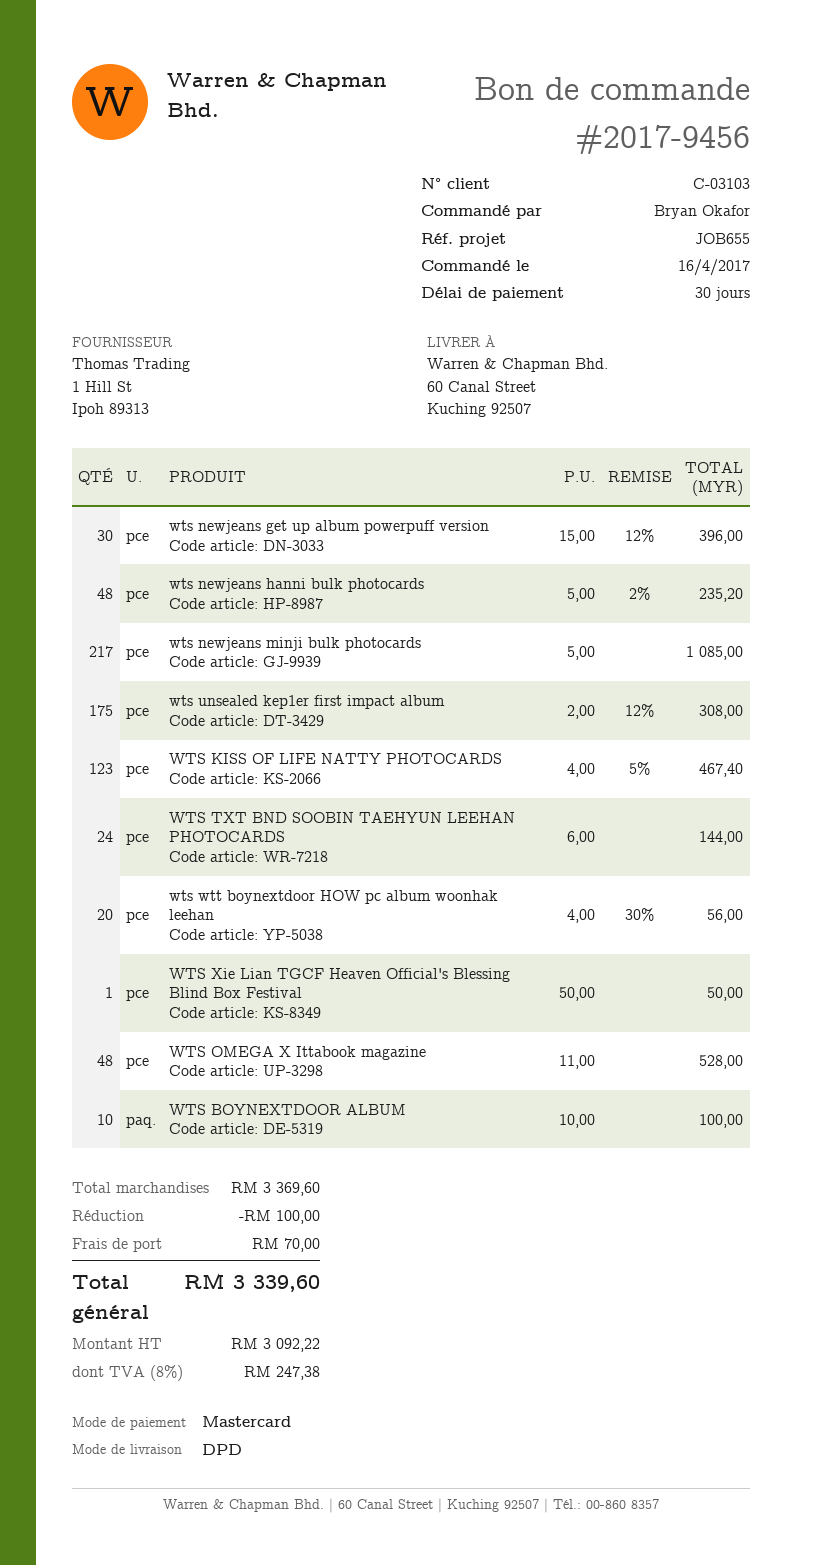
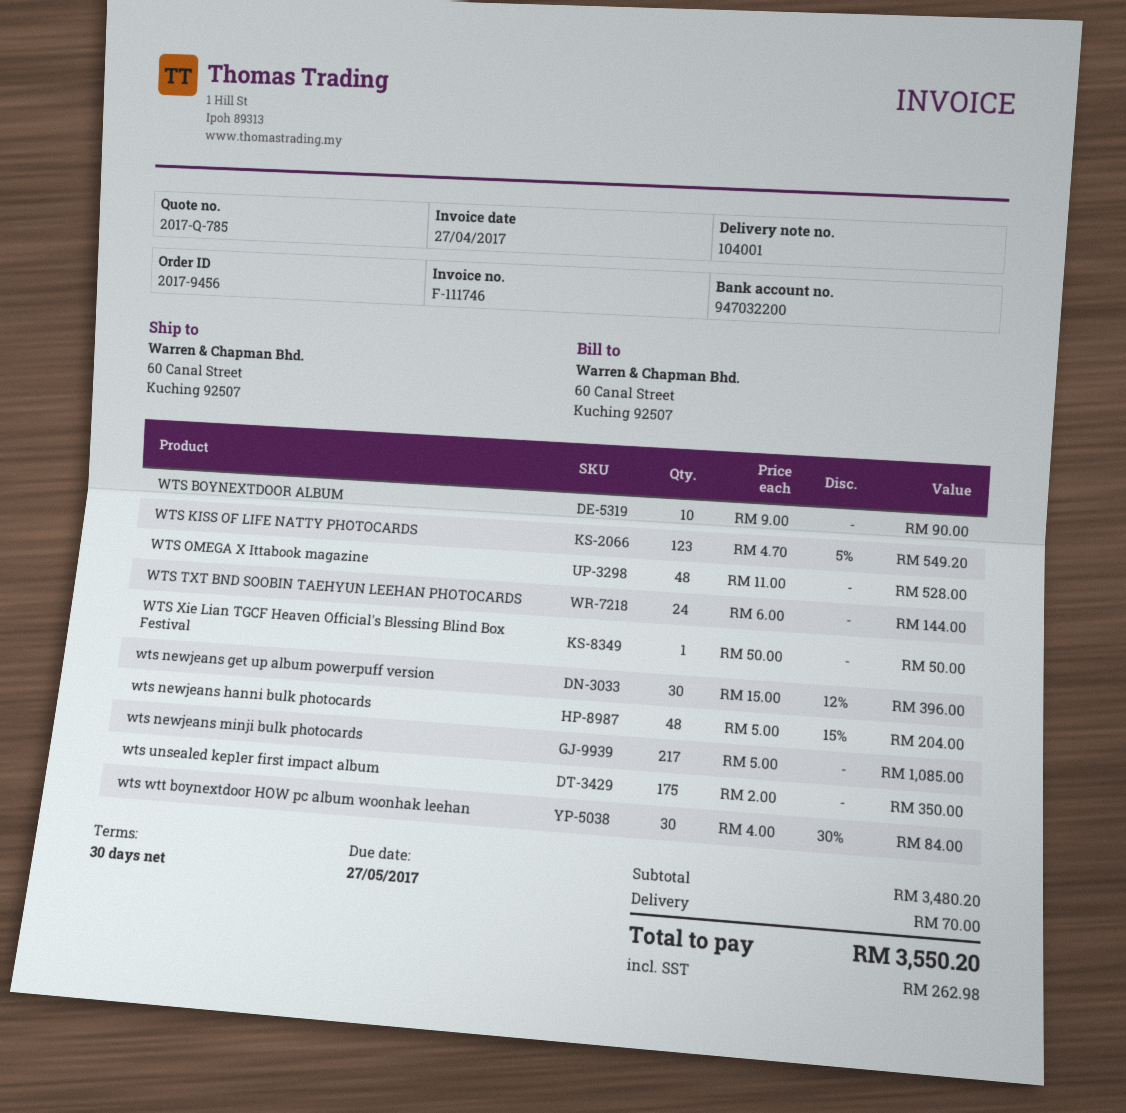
wts newjeans hanni bulk photocards: 48 x 5.00 - 2% = 235.20 -> 48 x 5.00 - 15% = 204.00
wts unsealed kep1er first impact album: 175 x 2.00 - 12% = 308.00 -> 175 x 2.00 = 350.00
WTS KISS OF LIFE NATTY PHOTOCARDS: 123 x 4.00 - 5% = 467.40 -> 123 x 4.70 - 5% = 549.20
wts wtt boynextdoor HOW pc album woonhak leehan: 20 x 4.00 - 30% = 56.00 -> 30 x 4.00 - 30% = 84.00
WTS BOYNEXTDOOR ALBUM: 10 x 10.00 = 100.00 -> 10 x 9.00 = 90.00
subtotal: 3369.60 -> 3480.20
discount: 100.00 -> none
tax: 247.38 -> 262.98
total: 3339.60 -> 3550.20

